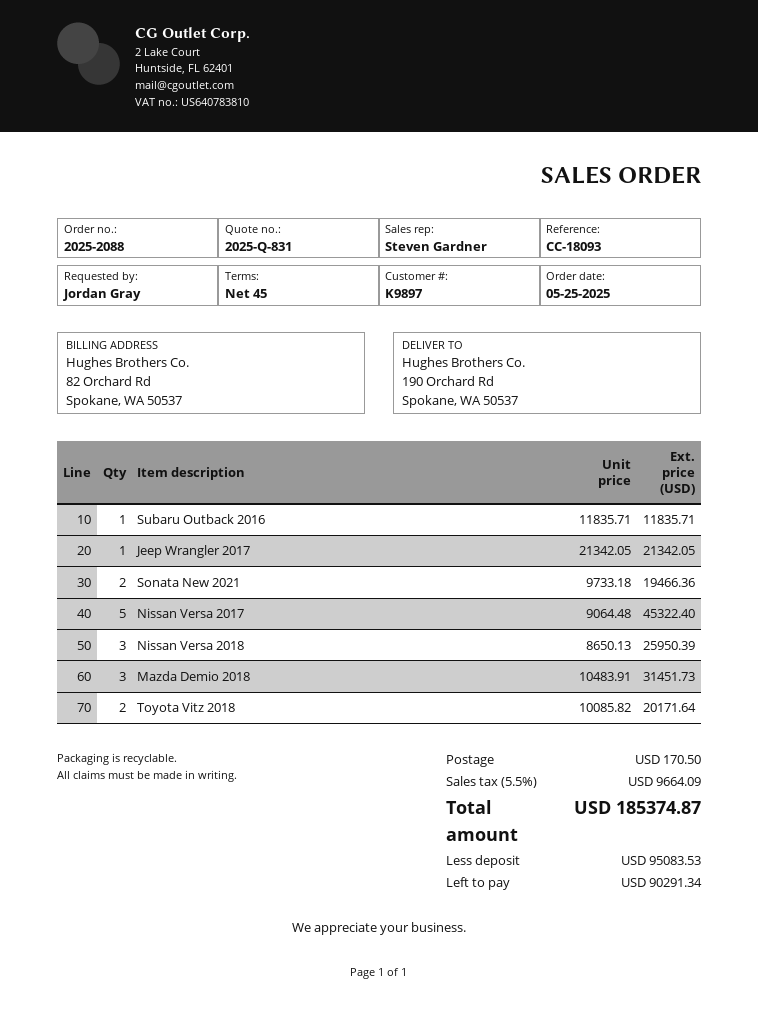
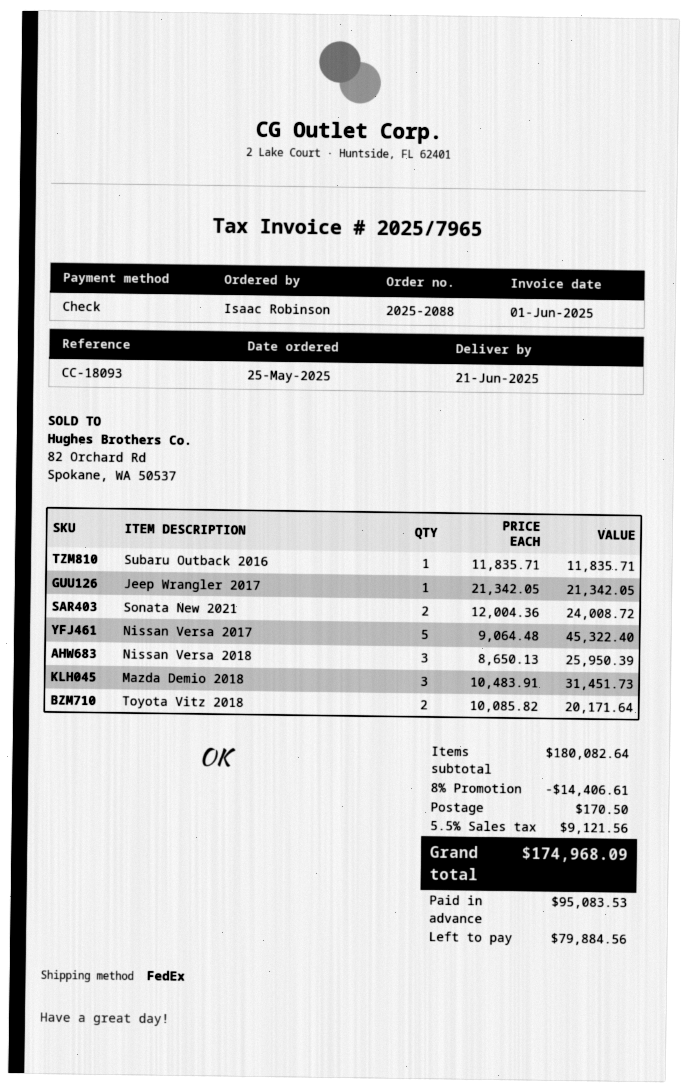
ordered by: Jordan Gray -> Isaac Robinson
Sonata New 2021: 2 x 9733.18 = 19466.36 -> 2 x 12004.36 = 24008.72
discount: none -> 8% = 14406.61
tax: 5.5% = 9664.09 -> 5.5% = 9121.56
total: 185374.87 -> 174968.09
balance: 90291.34 -> 79884.56

